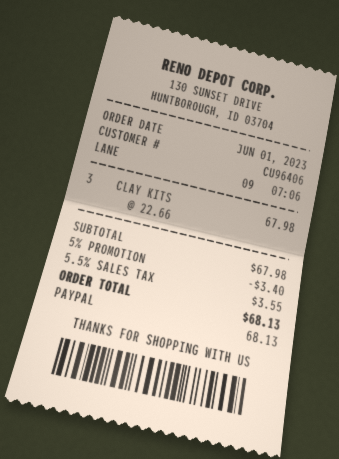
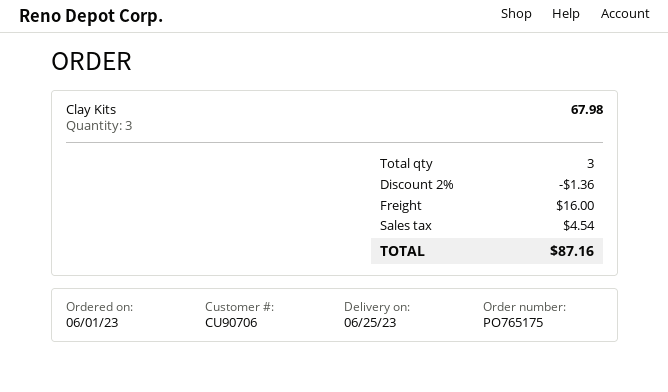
customer number: CU96406 -> CU90706
discount: 5% = 3.40 -> 2% = 1.36
shipping: none -> 16.00
tax: 3.55 -> 4.54
total: 68.13 -> 87.16

